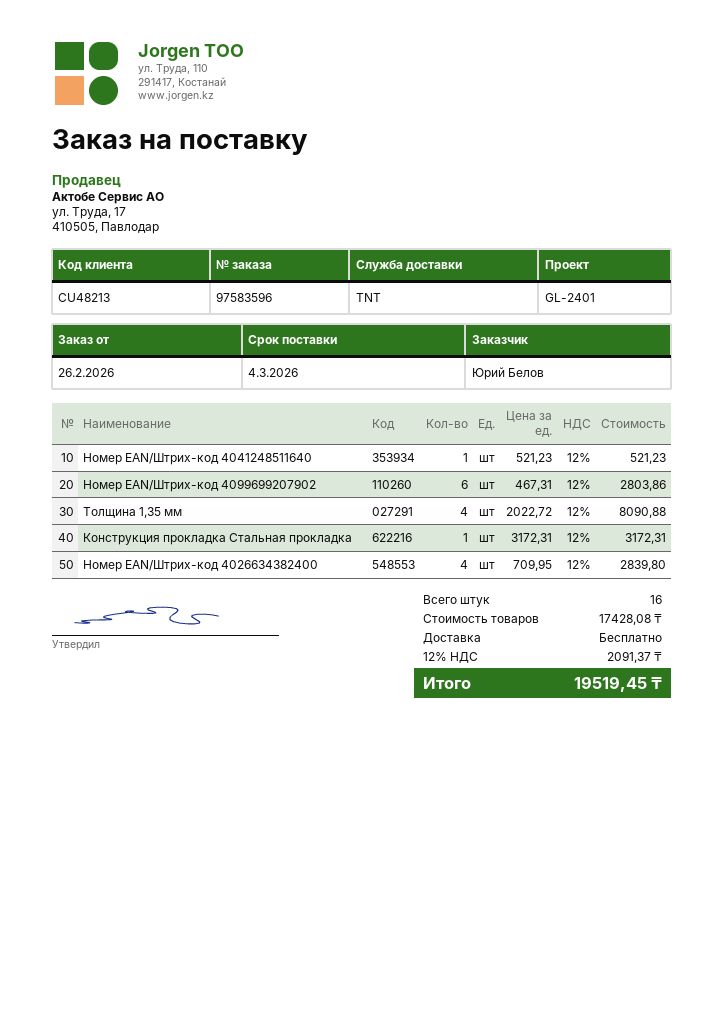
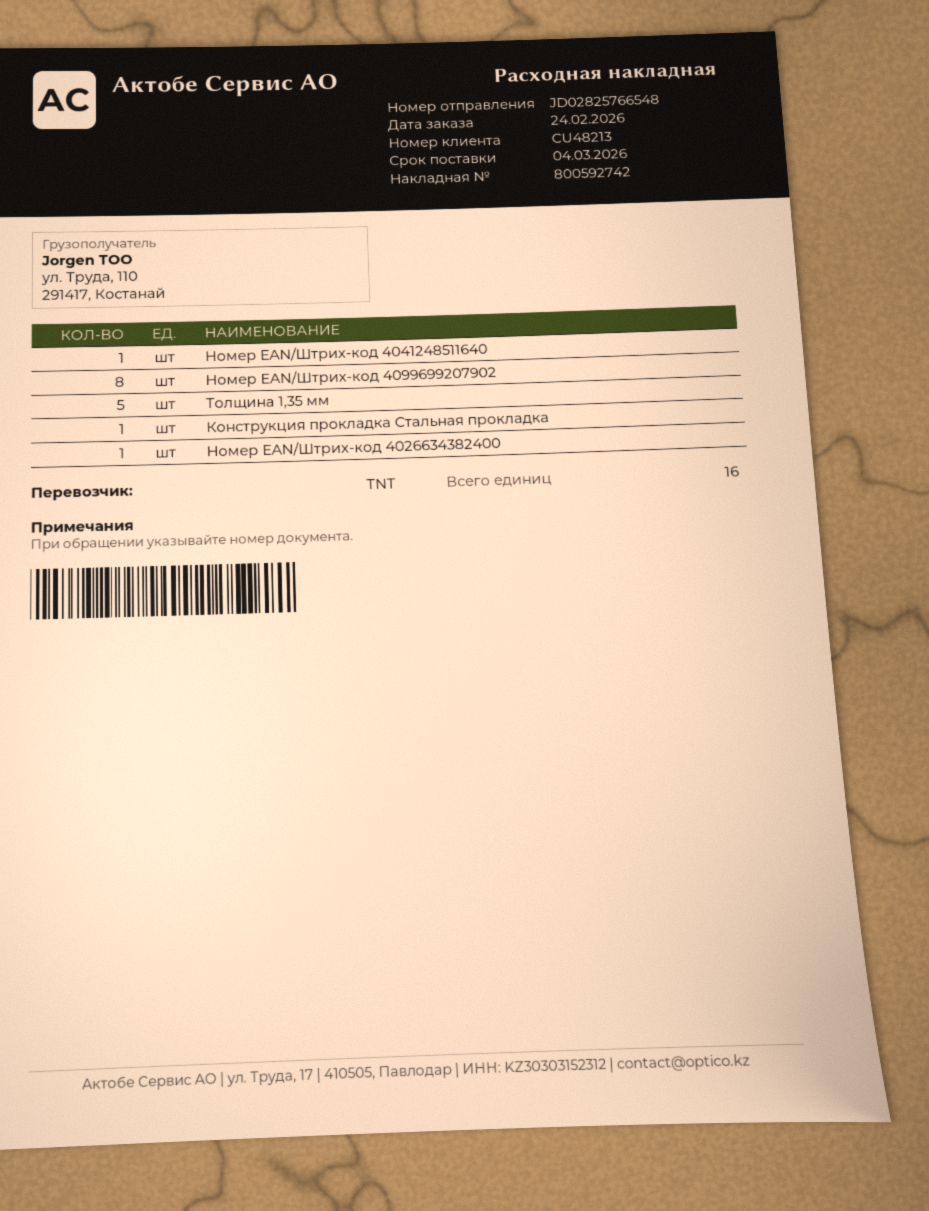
order date: 2026-02-26 -> 2026-02-24
Номер EAN/Штрих-код 4099699207902: 6 -> 8
Толщина 1,35 мм: 4 -> 5
Номер EAN/Штрих-код 4026634382400: 4 -> 1

